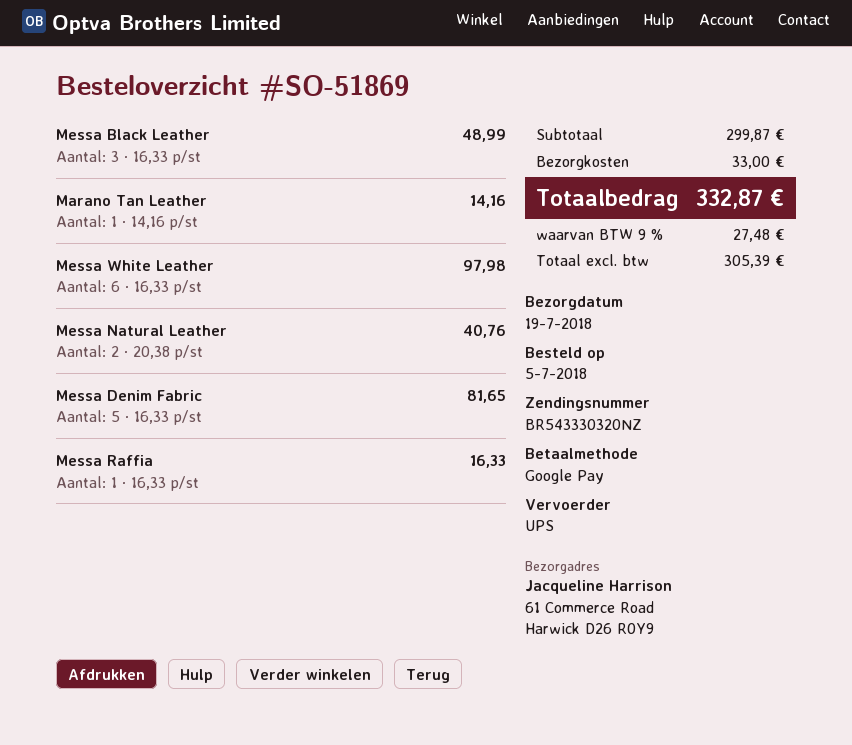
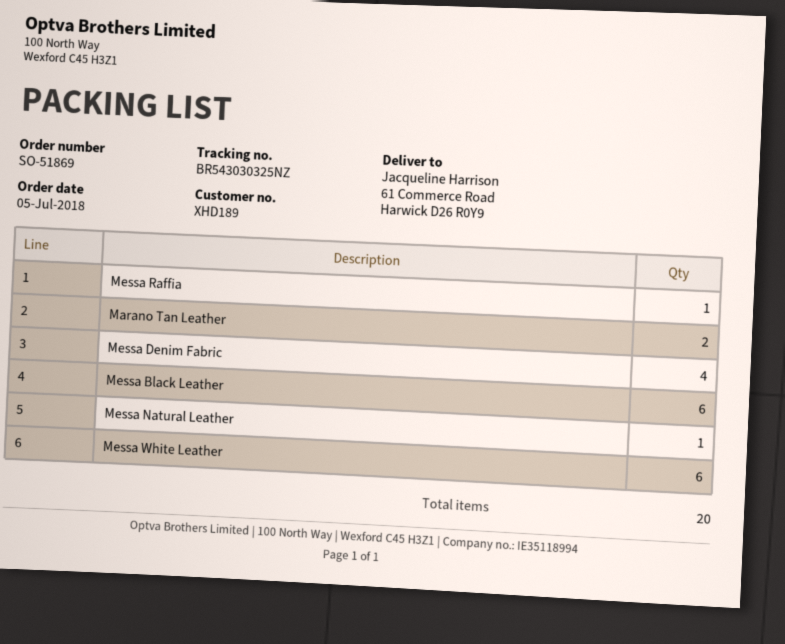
tracking number: BR543330320NZ -> BR543030325NZ
Messa Black Leather: 3 -> 6
Marano Tan Leather: 1 -> 2
Messa Natural Leather: 2 -> 1
Messa Denim Fabric: 5 -> 4

